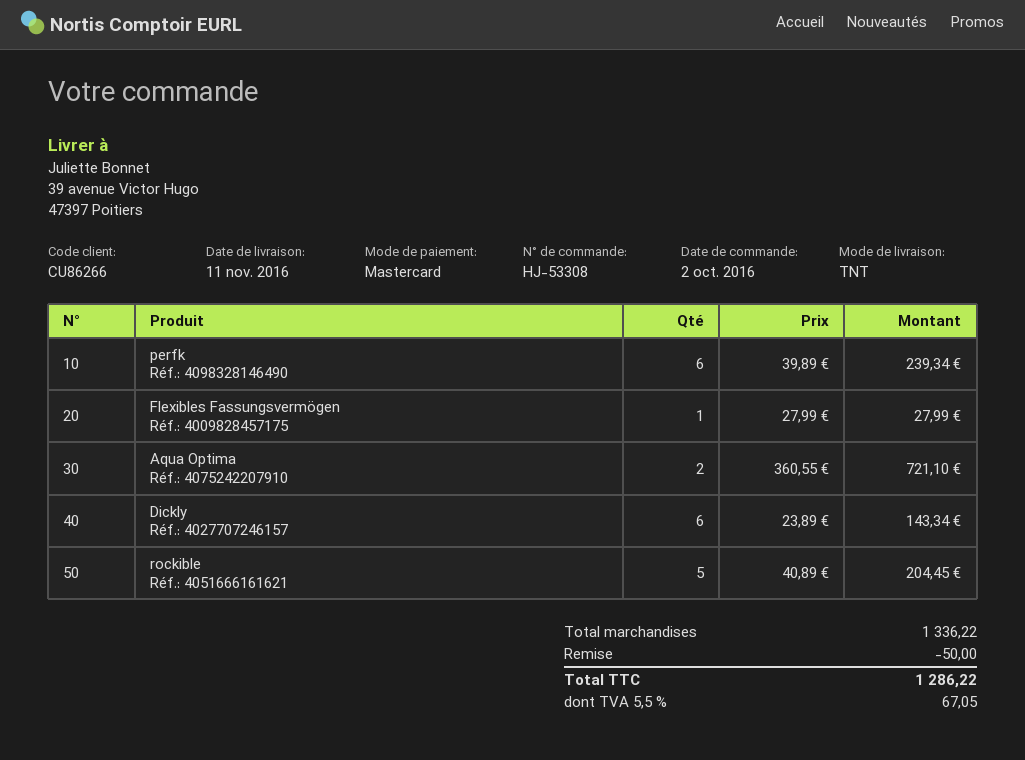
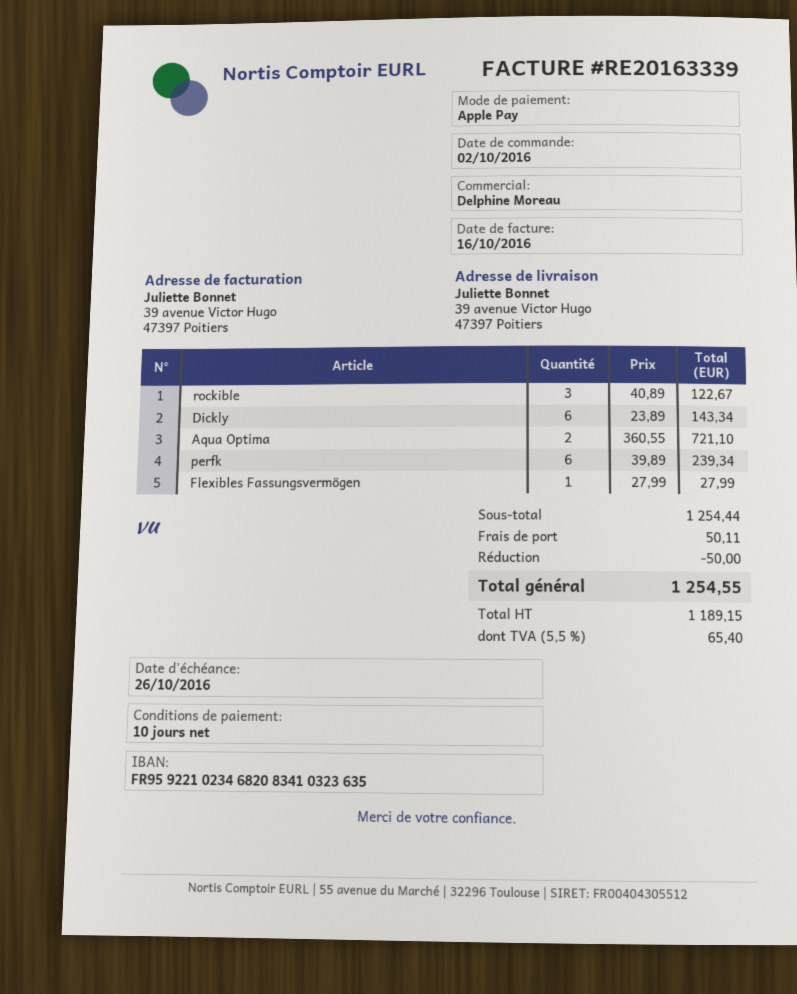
payment method: Mastercard -> Apple Pay
rockible: 5 x 40.89 = 204.45 -> 3 x 40.89 = 122.67
subtotal: 1336.22 -> 1254.44
shipping: none -> 50.11
tax: 5.5% = 67.05 -> 5.5% = 65.40
total: 1286.22 -> 1254.55

